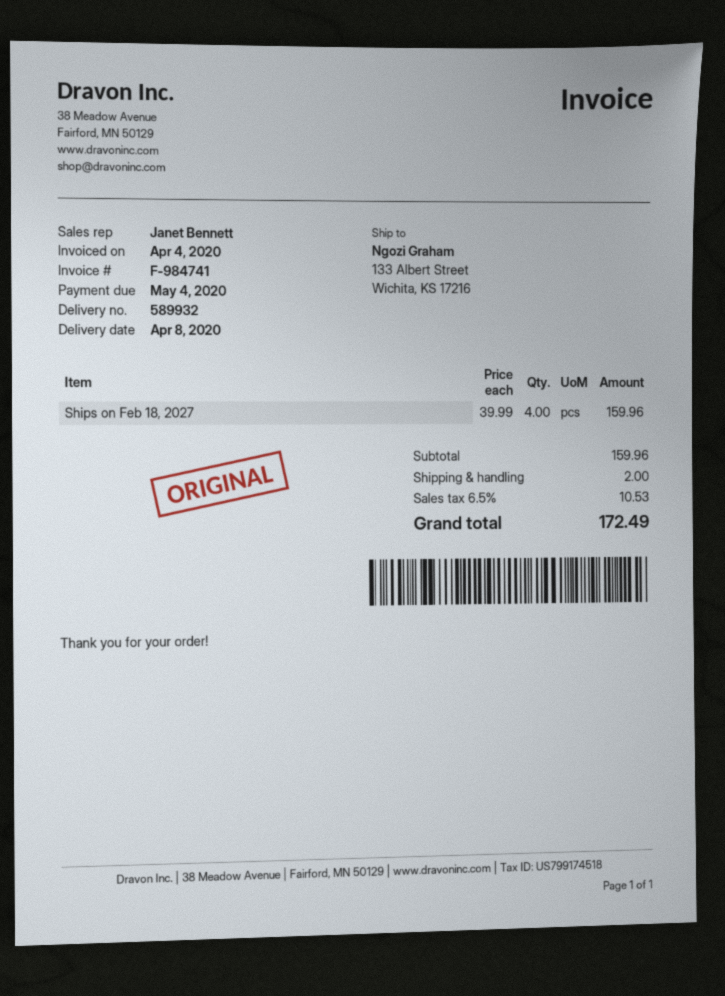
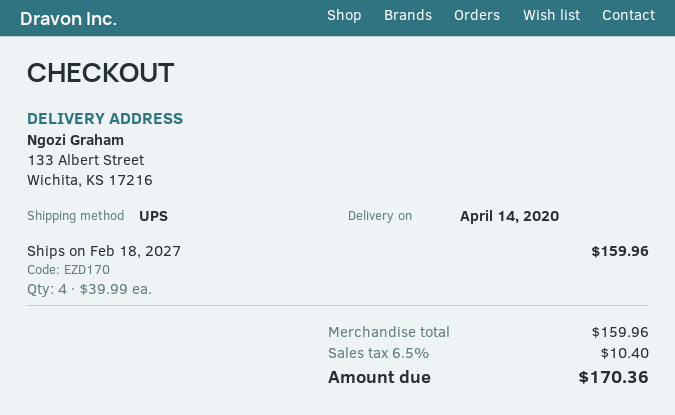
delivery date: 2020-04-08 -> 2020-04-14
shipping: 2.00 -> none
tax: 6.5% = 10.53 -> 6.5% = 10.40
total: 172.49 -> 170.36

